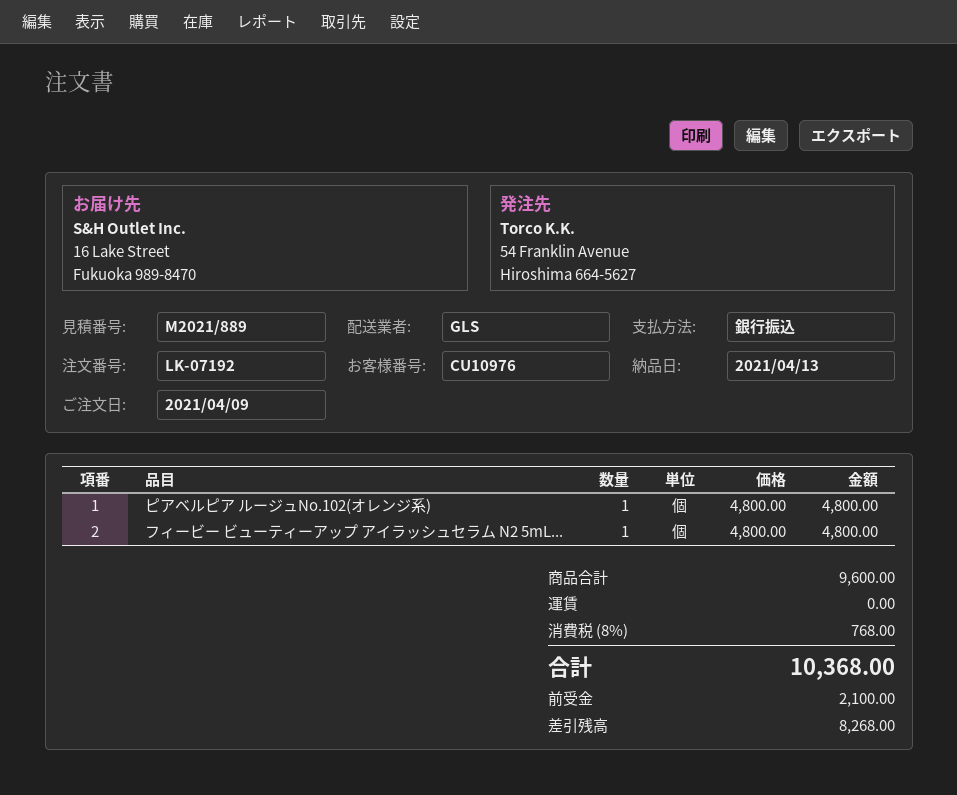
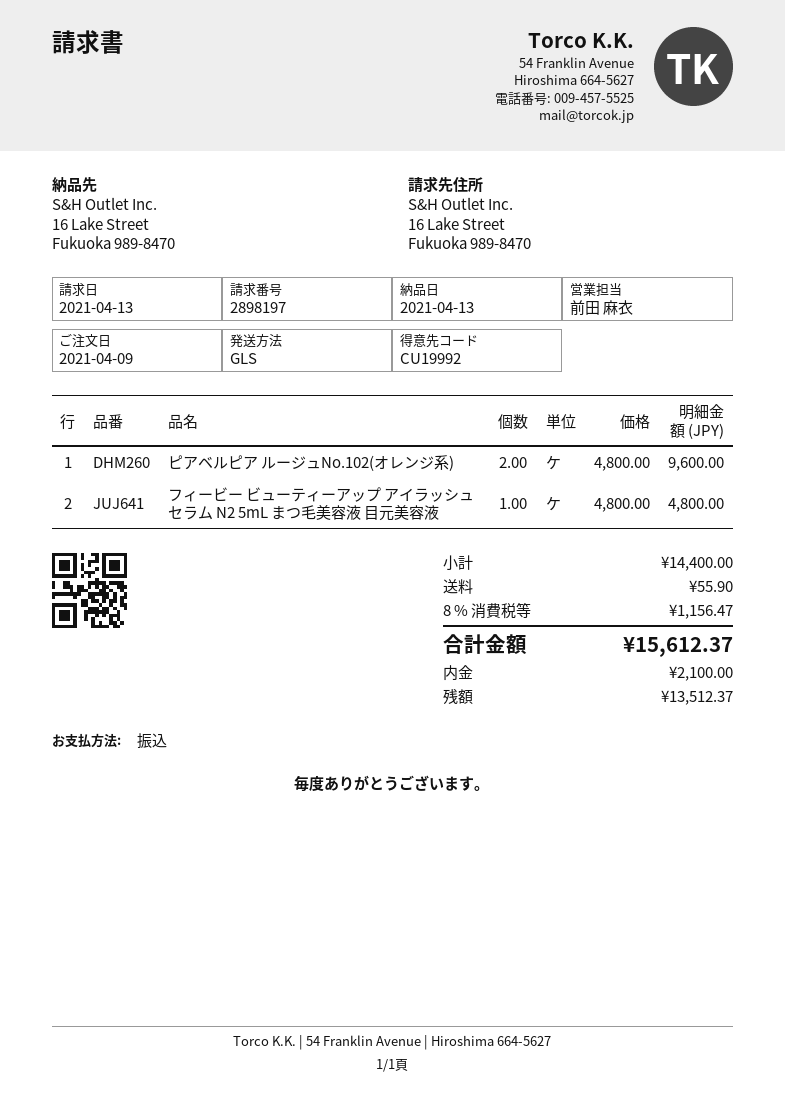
customer number: CU10976 -> CU19992
ピアベルピア ルージュNo.102(オレンジ系): 1 x 4800.00 = 4800.00 -> 2 x 4800.00 = 9600.00
subtotal: 9600.00 -> 14400.00
shipping: 0.00 -> 55.90
tax: 8% = 768.00 -> 8% = 1156.47
total: 10368.00 -> 15612.37
balance: 8268.00 -> 13512.37

